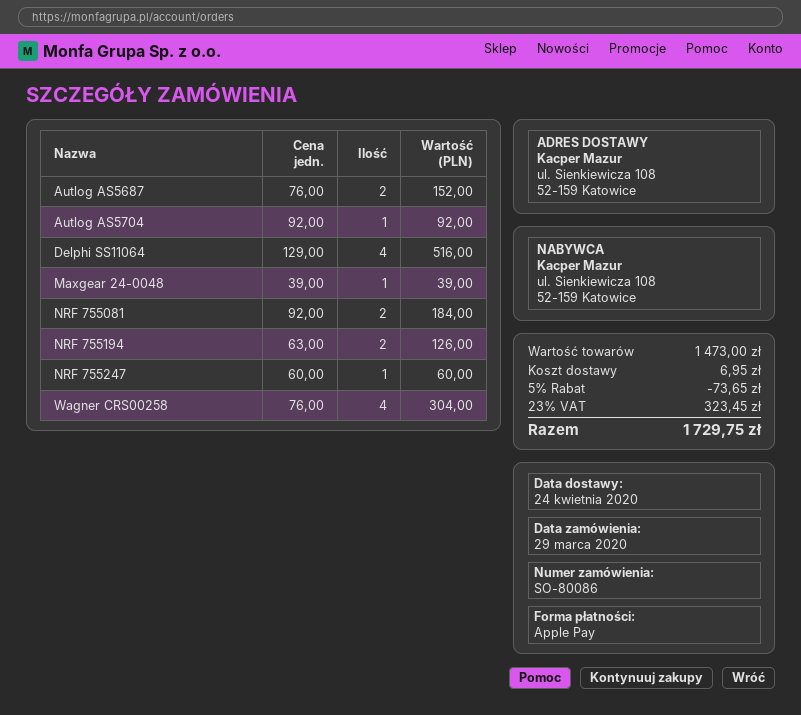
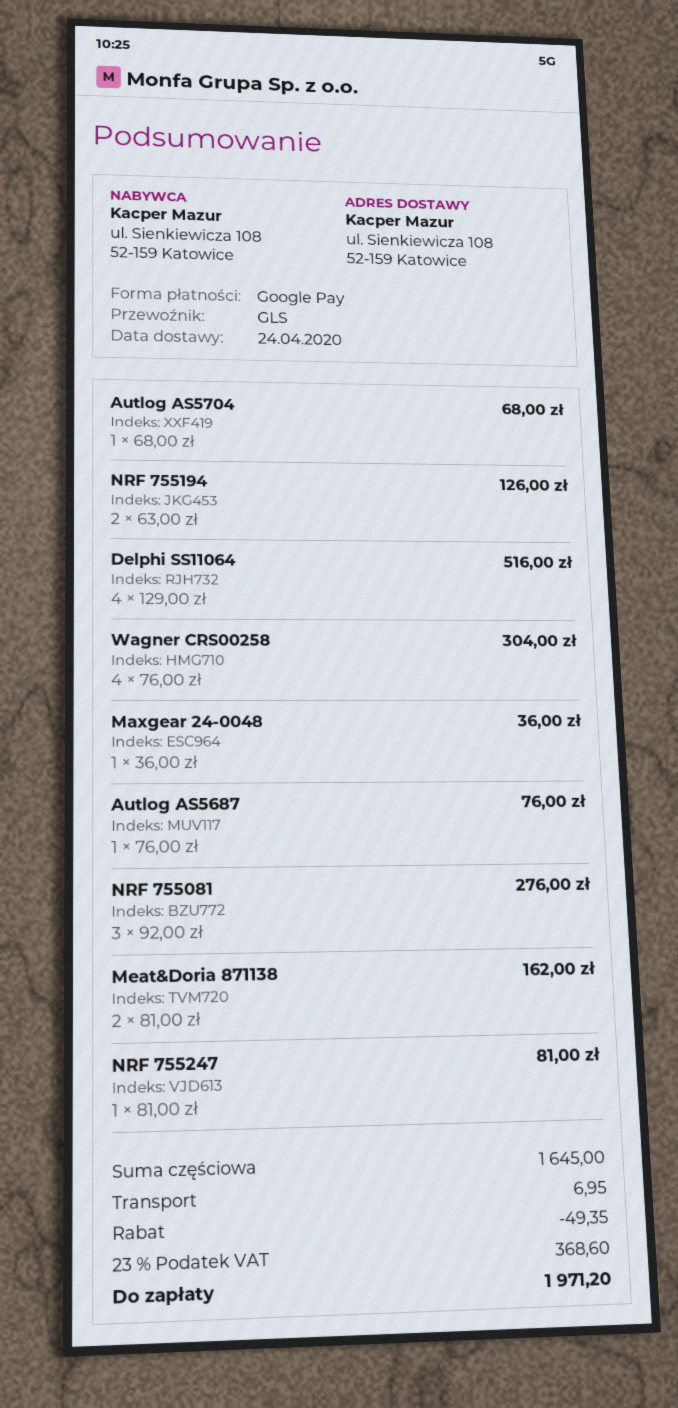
payment method: Apple Pay -> Google Pay
Autlog AS5687: 2 x 76.00 = 152.00 -> 1 x 76.00 = 76.00
Autlog AS5704: 1 x 92.00 = 92.00 -> 1 x 68.00 = 68.00
Maxgear 24-0048: 1 x 39.00 = 39.00 -> 1 x 36.00 = 36.00
NRF 755081: 2 x 92.00 = 184.00 -> 3 x 92.00 = 276.00
NRF 755247: 1 x 60.00 = 60.00 -> 1 x 81.00 = 81.00
Meat&Doria 871138: none -> 2 x 81.00 = 162.00
subtotal: 1473.00 -> 1645.00
discount: 73.65 -> 49.35
tax: 23% = 323.45 -> 23% = 368.60
total: 1729.75 -> 1971.20

